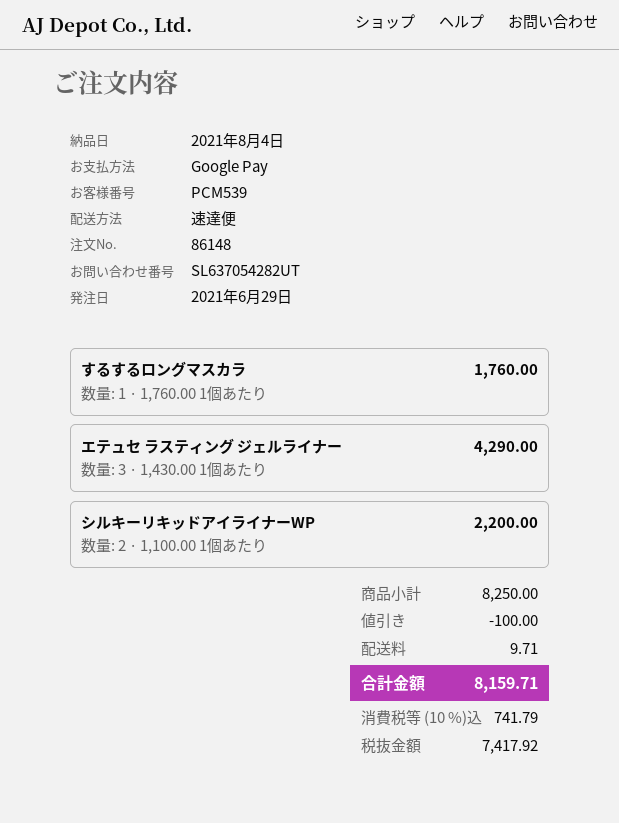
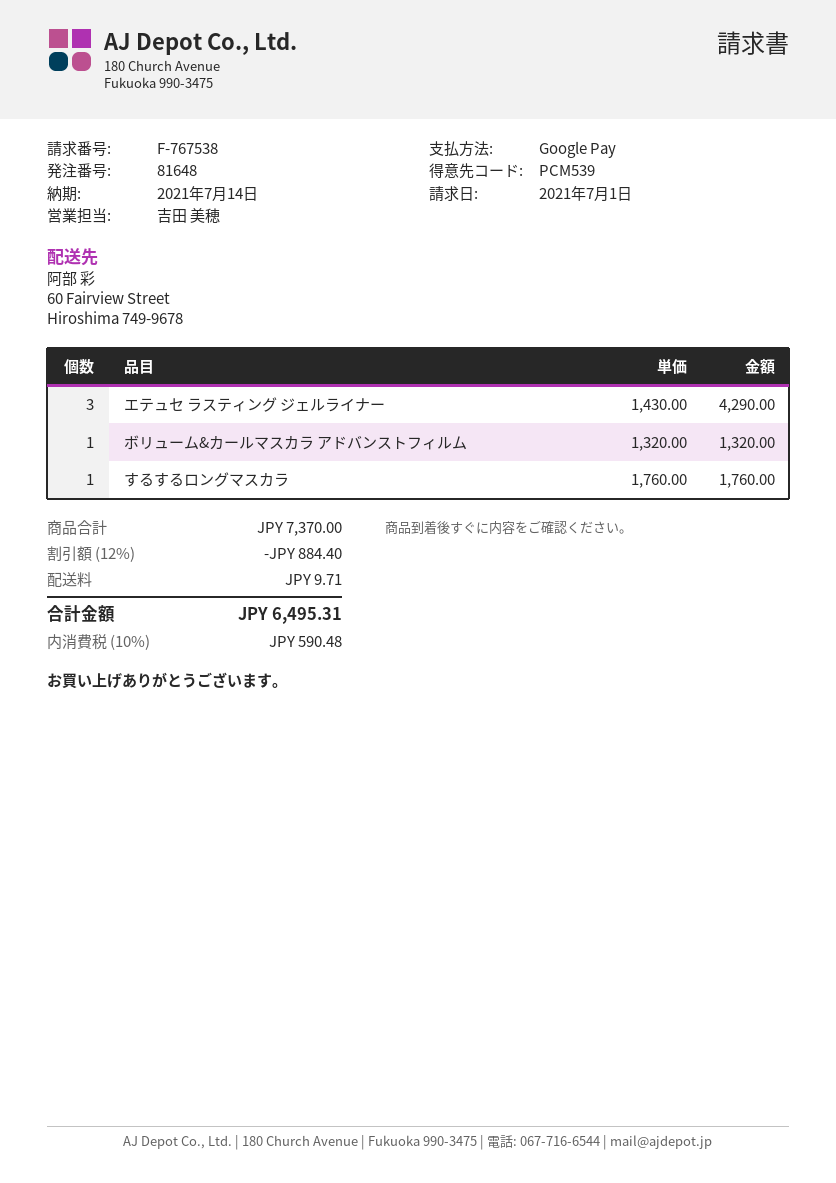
order number: 86148 -> 81648
delivery date: 2021-08-04 -> 2021-07-14
シルキーリキッドアイライナーWP: 2 x 1100.00 = 2200.00 -> none
ボリューム&カールマスカラ アドバンストフィルム: none -> 1 x 1320.00 = 1320.00
subtotal: 8250.00 -> 7370.00
discount: 100.00 -> 884.40
tax: 10% = 741.79 -> 10% = 590.48
total: 8159.71 -> 6495.31

